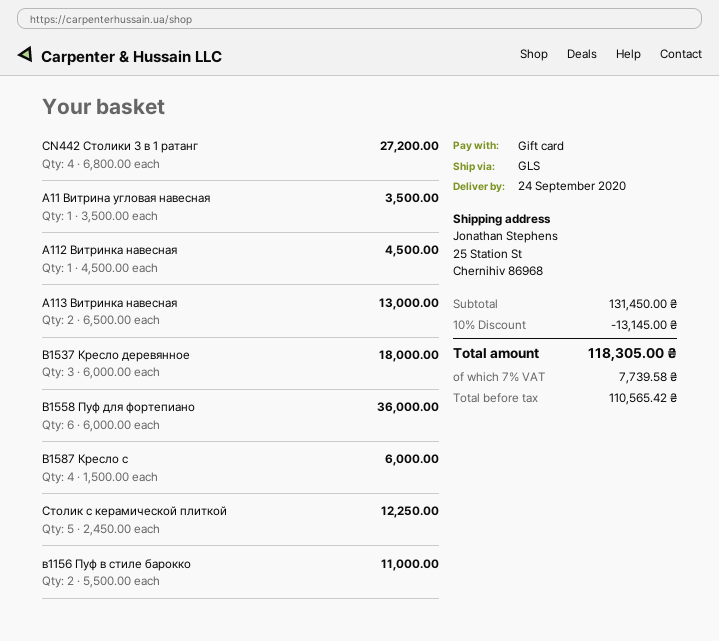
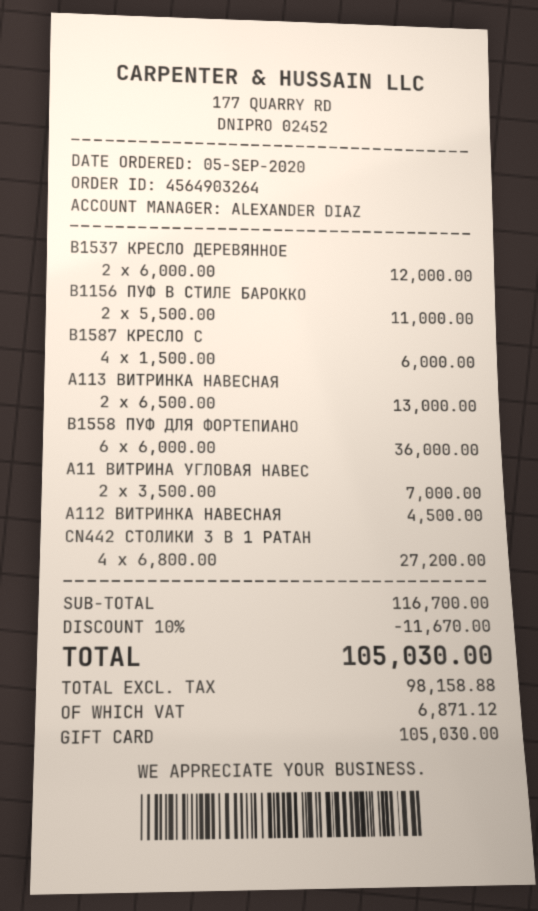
А11 Витрина угловая навесная: 1 x 3500.00 = 3500.00 -> 2 x 3500.00 = 7000.00
В1537 Кресло деревянное: 3 x 6000.00 = 18000.00 -> 2 x 6000.00 = 12000.00
Столик с керамической плиткой: 5 x 2450.00 = 12250.00 -> none
subtotal: 131450.00 -> 116700.00
discount: 10% = 13145.00 -> 10% = 11670.00
net: 110565.42 -> 98158.88
tax: 7739.58 -> 6871.12
total: 118305.00 -> 105030.00

